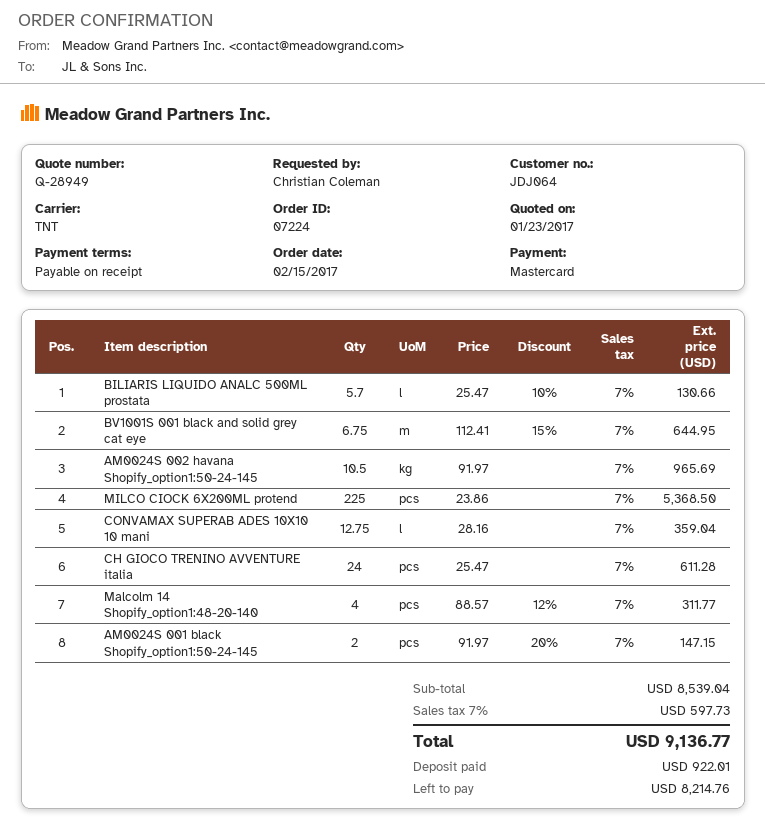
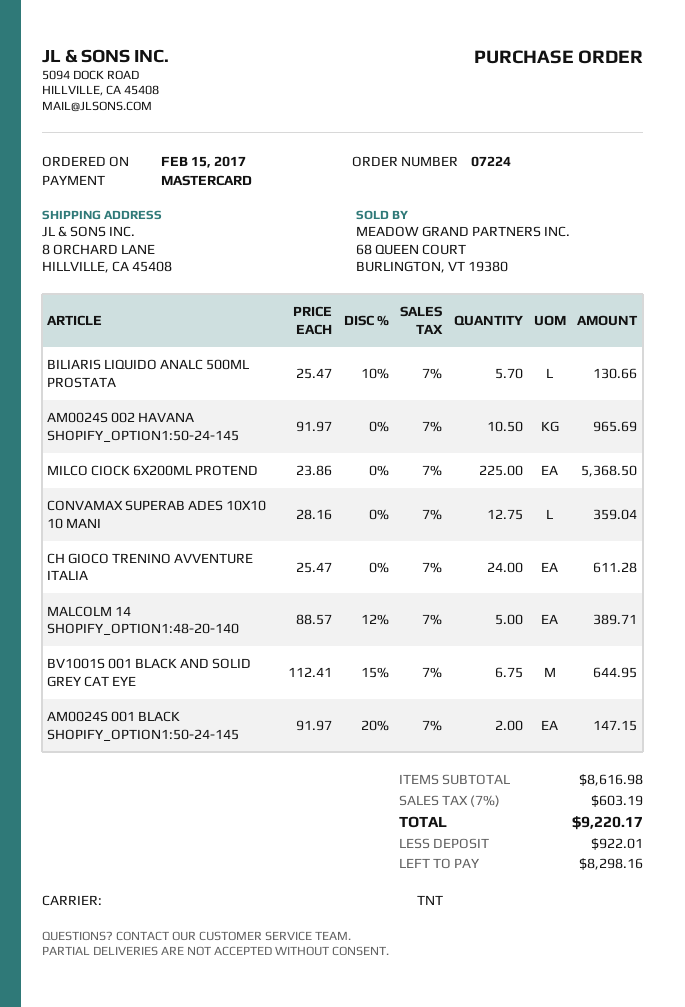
Malcolm 14 Shopify_option1:48-20-140: 4 x 88.57 - 12% = 311.77 -> 5 x 88.57 - 12% = 389.71
subtotal: 8539.04 -> 8616.98
tax: 7% = 597.73 -> 7% = 603.19
total: 9136.77 -> 9220.17
balance: 8214.76 -> 8298.16

